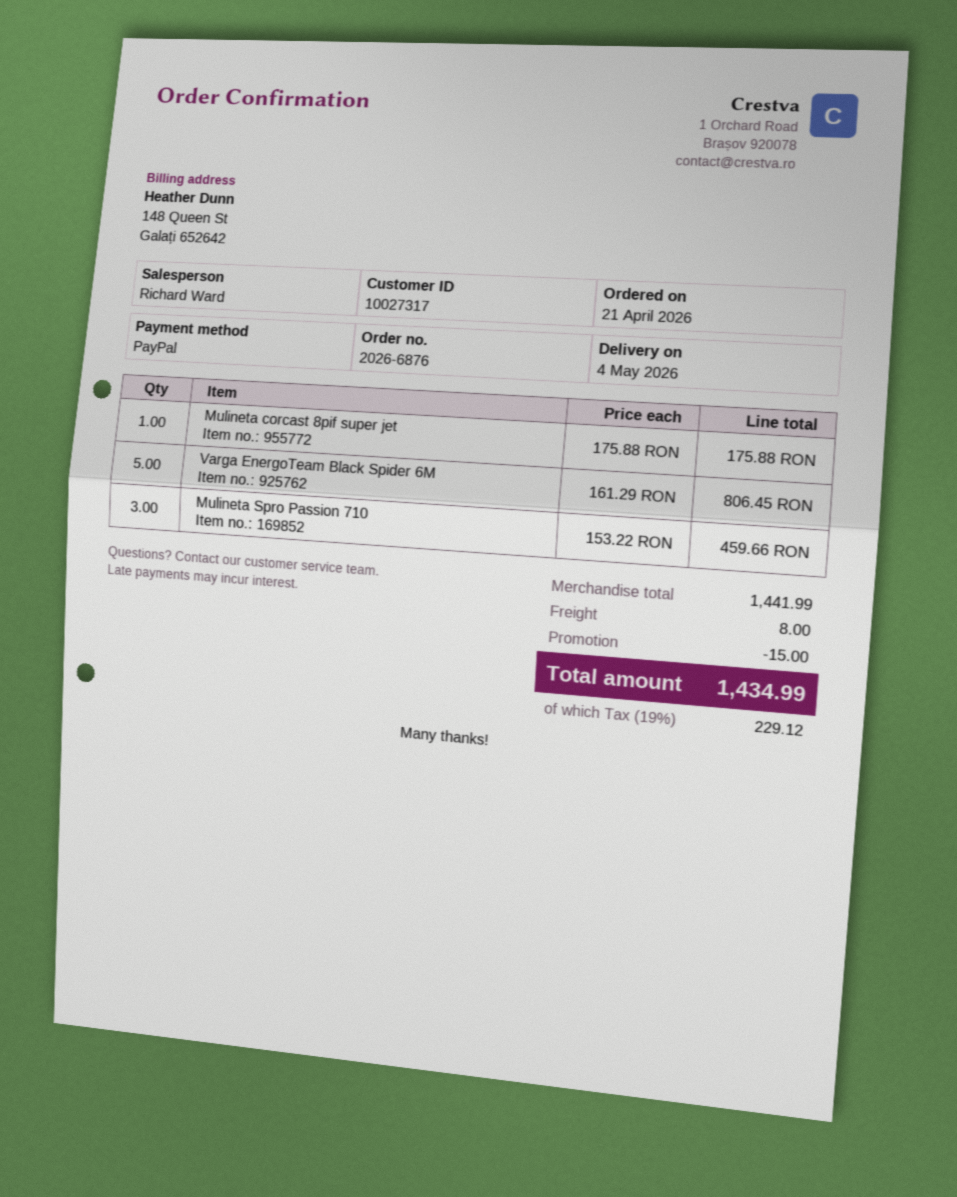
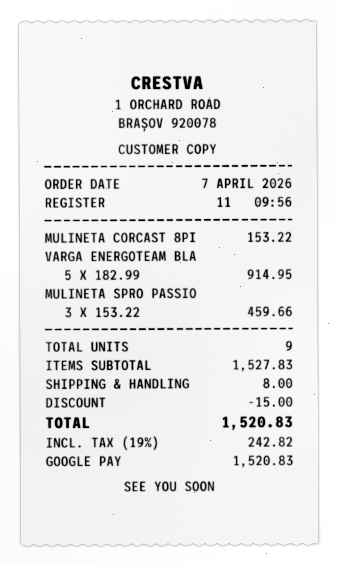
order date: 2026-04-21 -> 2026-04-07
payment method: PayPal -> Google Pay
Mulineta corcast 8pif super jet: 1 x 175.88 = 175.88 -> 1 x 153.22 = 153.22
Varga EnergoTeam Black Spider 6M: 5 x 161.29 = 806.45 -> 5 x 182.99 = 914.95
subtotal: 1441.99 -> 1527.83
tax: 19% = 229.12 -> 19% = 242.82
total: 1434.99 -> 1520.83

